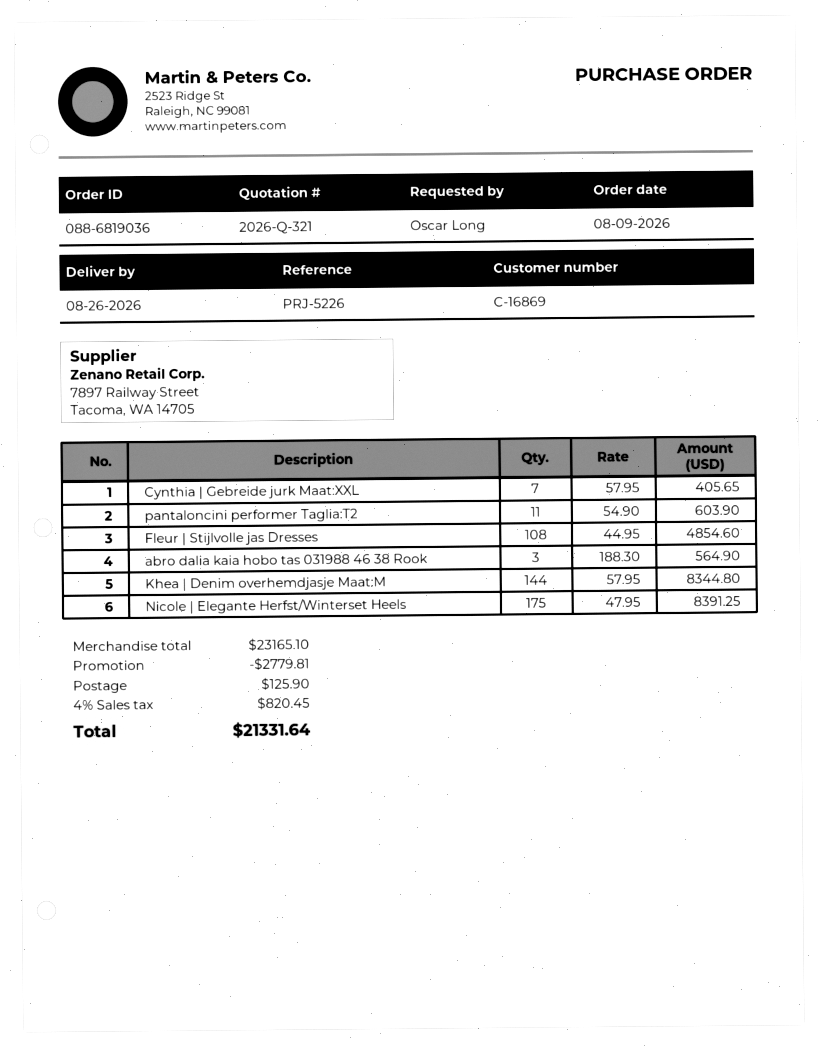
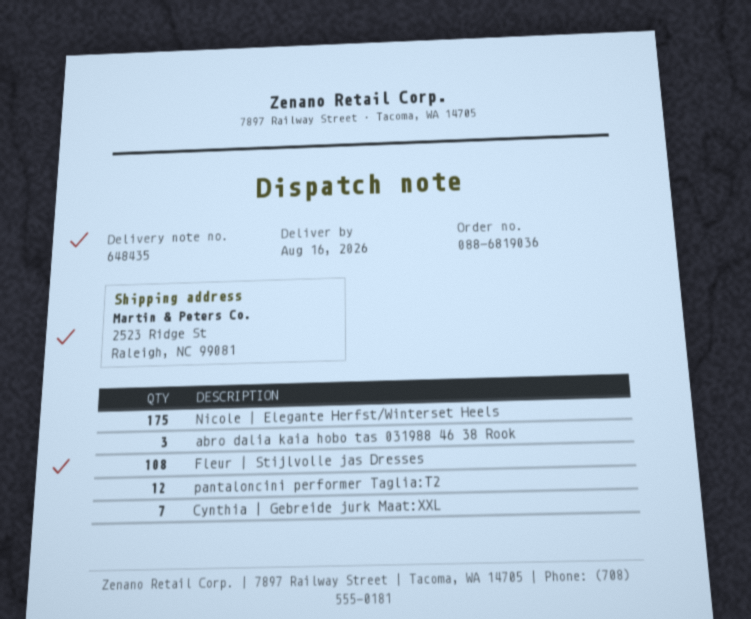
delivery date: 2026-08-26 -> 2026-08-16
pantaloncini performer Taglia:T2: 11 -> 12
Khea | Denim overhemdjasje Maat:M: 144 -> none

